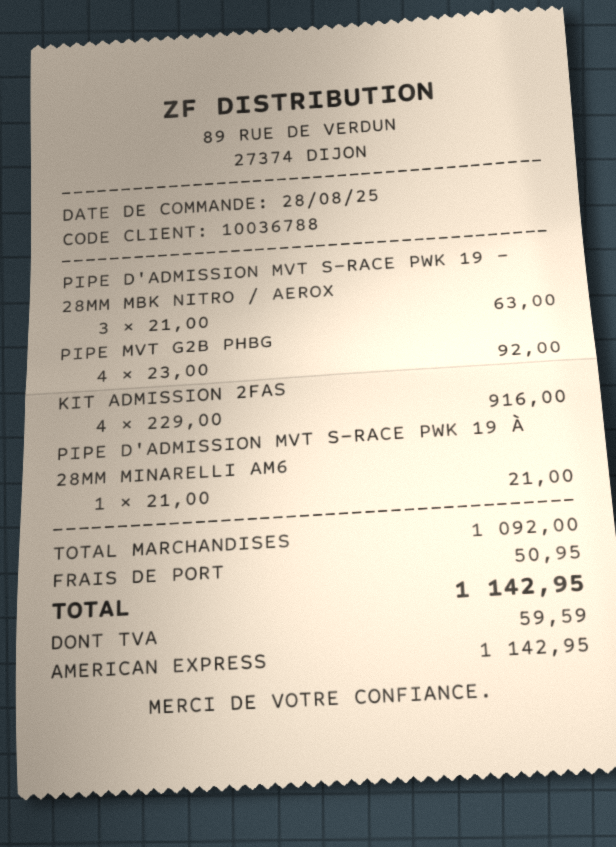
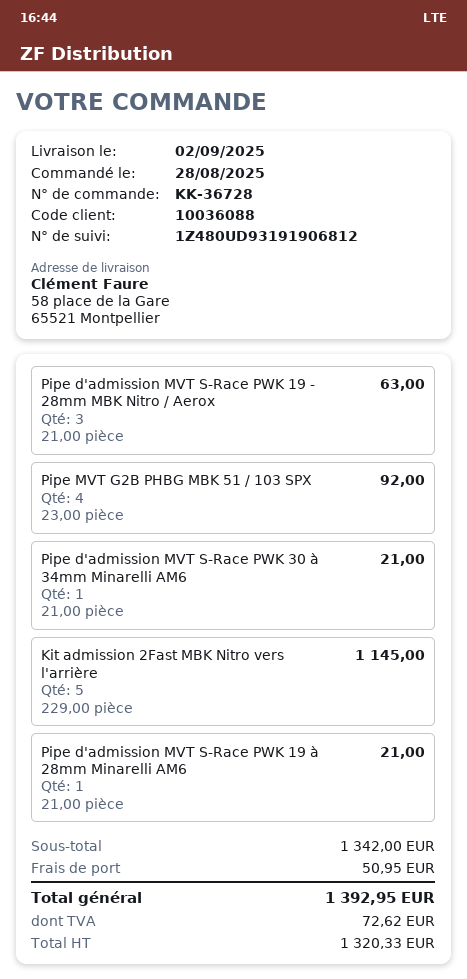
customer number: 10036788 -> 10036088
KIT ADMISSION 2FAS: 4 x 229.00 = 916.00 -> 5 x 229.00 = 1145.00
Pipe d'admission MVT S-Race PWK 30 à 34mm Minarelli AM6: none -> 1 x 21.00 = 21.00
subtotal: 1092.00 -> 1342.00
tax: 59.59 -> 72.62
total: 1142.95 -> 1392.95

